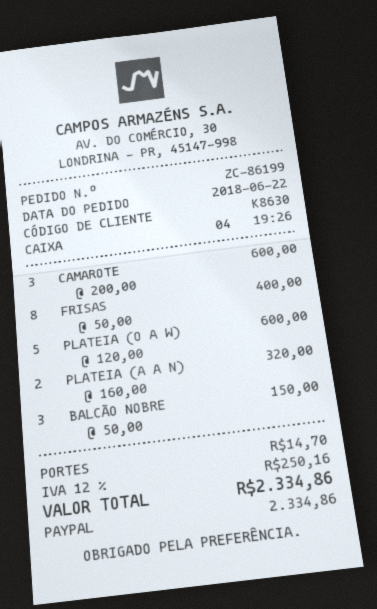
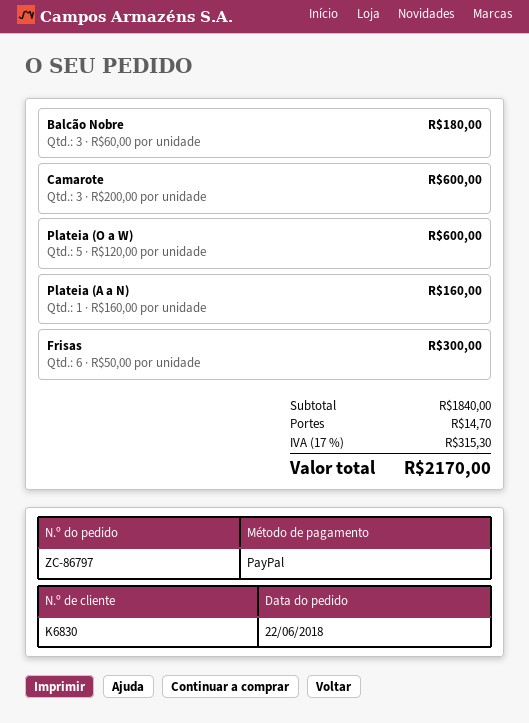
order number: ZC-86199 -> ZC-86797
customer number: K8630 -> K6830
FRISAS: 8 x 50.00 = 400.00 -> 6 x 50.00 = 300.00
PLATEIA (A A N): 2 x 160.00 = 320.00 -> 1 x 160.00 = 160.00
BALCÃO NOBRE: 3 x 50.00 = 150.00 -> 3 x 60.00 = 180.00
tax: 12% = 250.16 -> 17% = 315.30
total: 2334.86 -> 2170.00

